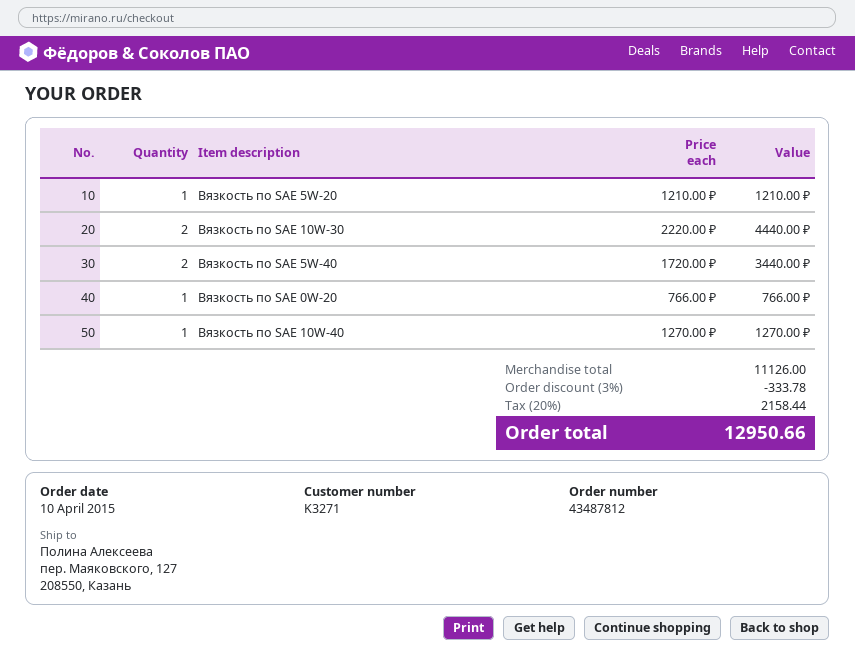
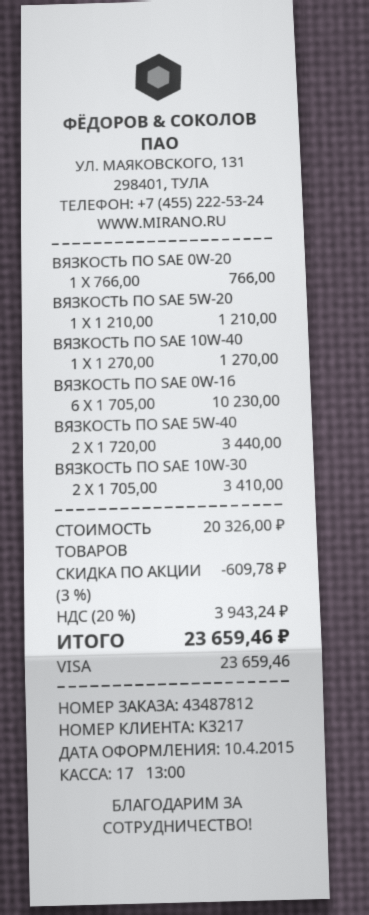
customer number: K3271 -> K3217
Вязкость по SAE 10W-30: 2 x 2220.00 = 4440.00 -> 2 x 1705.00 = 3410.00
ВЯЗКОСТЬ ПО SAE 0W-16: none -> 6 x 1705.00 = 10230.00
subtotal: 11126.00 -> 20326.00
discount: 3% = 333.78 -> 3% = 609.78
tax: 20% = 2158.44 -> 20% = 3943.24
total: 12950.66 -> 23659.46

